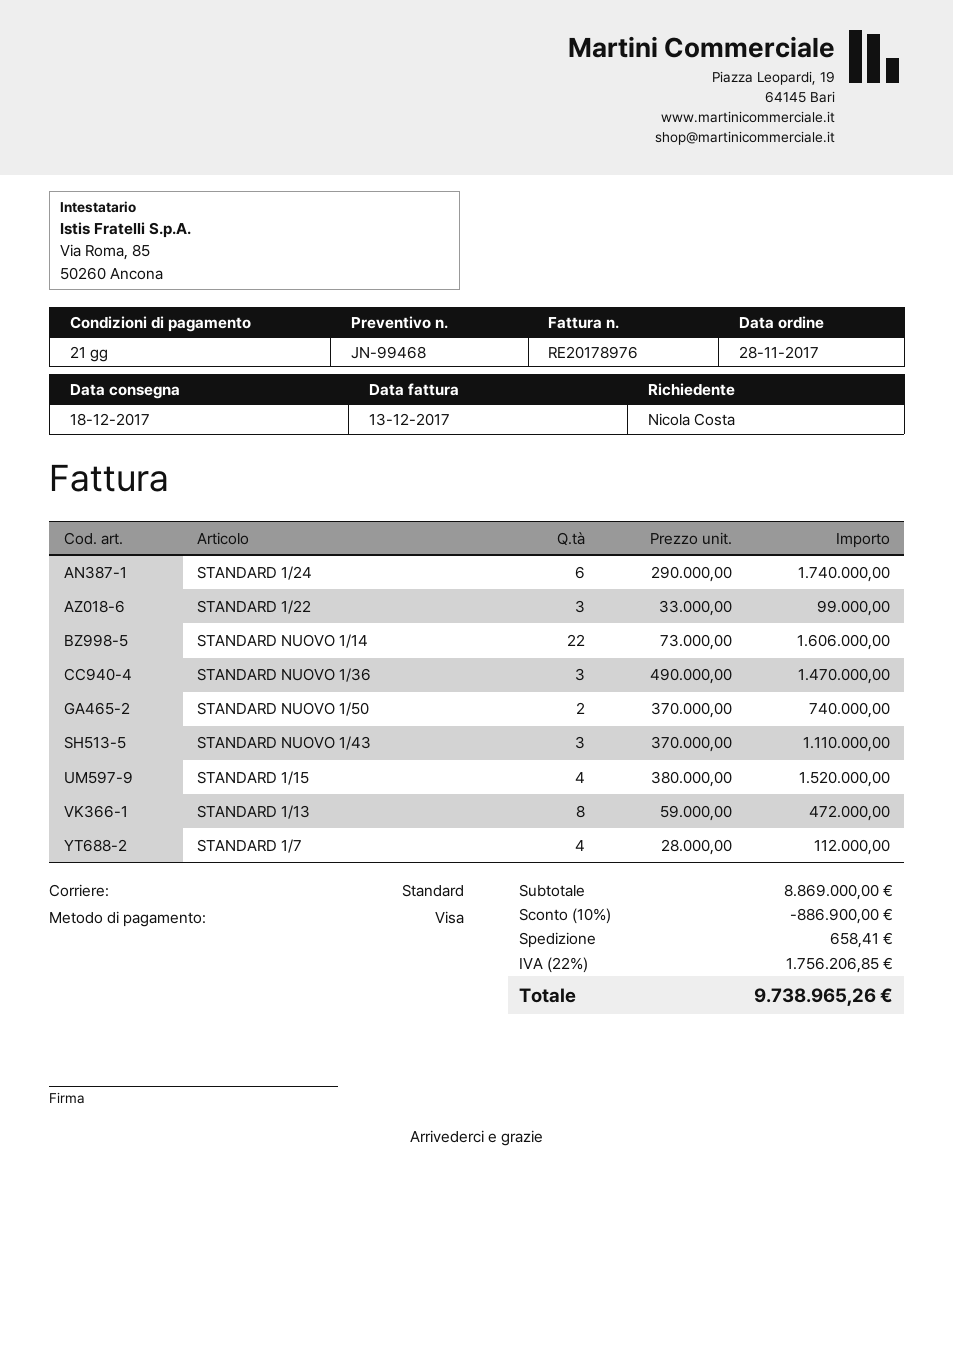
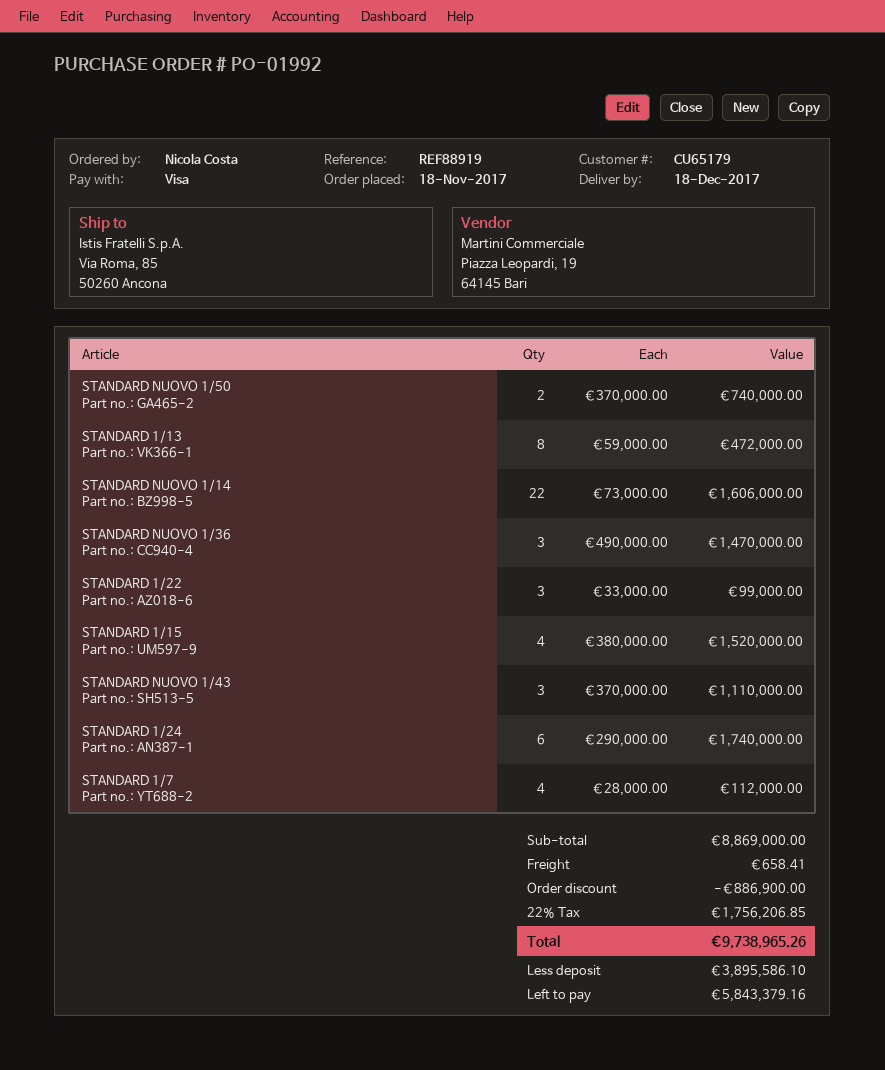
order date: 2017-11-28 -> 2017-11-18

